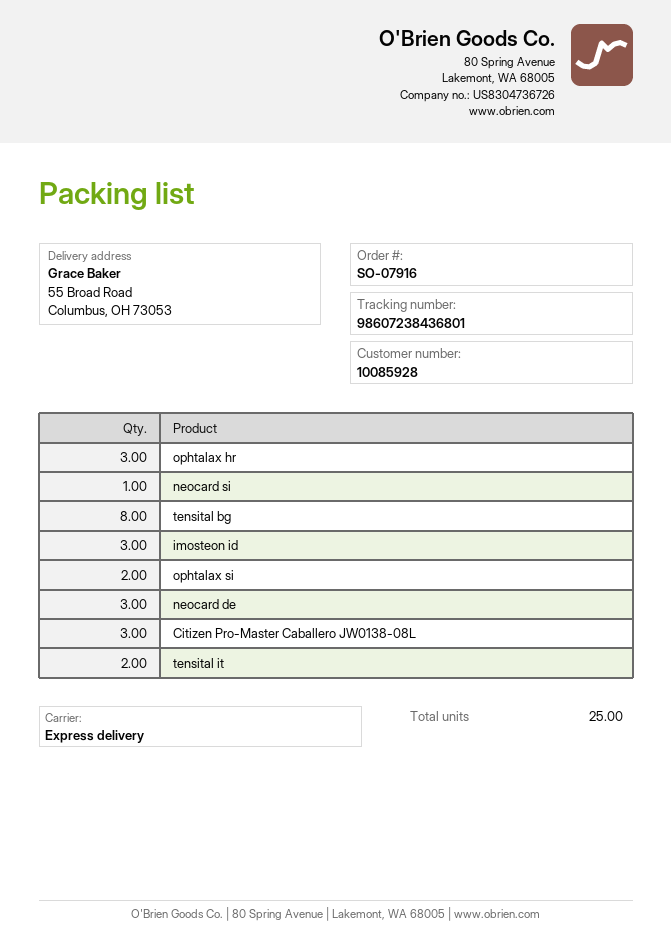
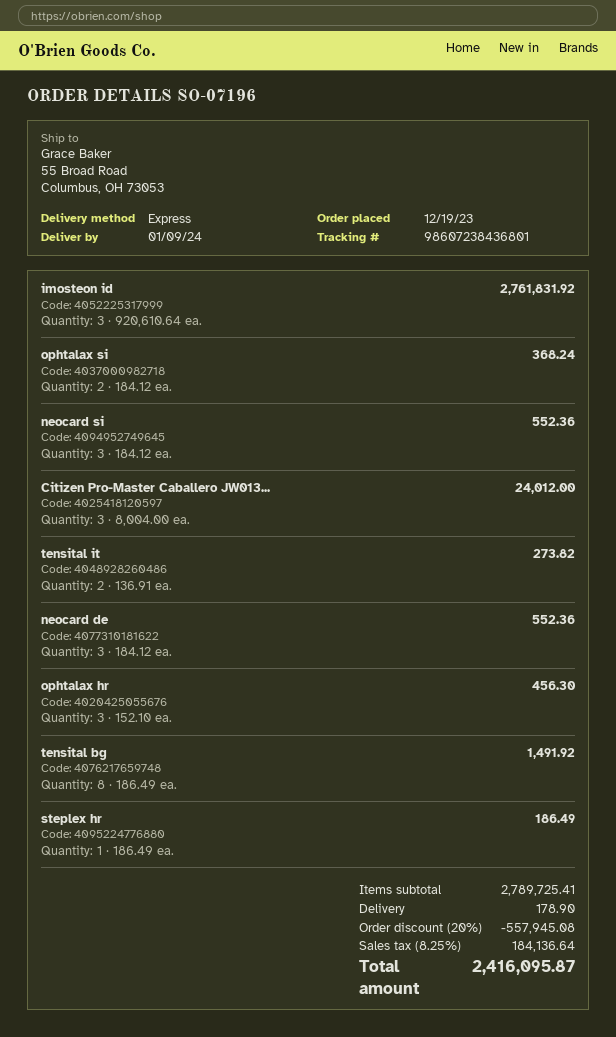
order number: SO-07916 -> SO-07196
neocard si: 1 -> 3
steplex hr: none -> 1

